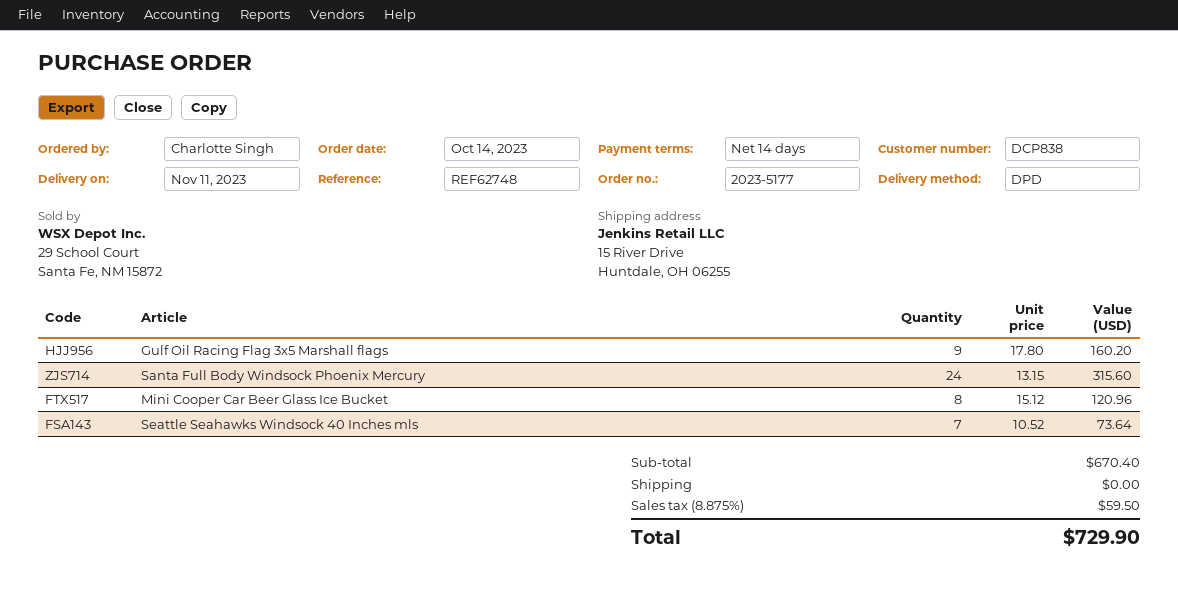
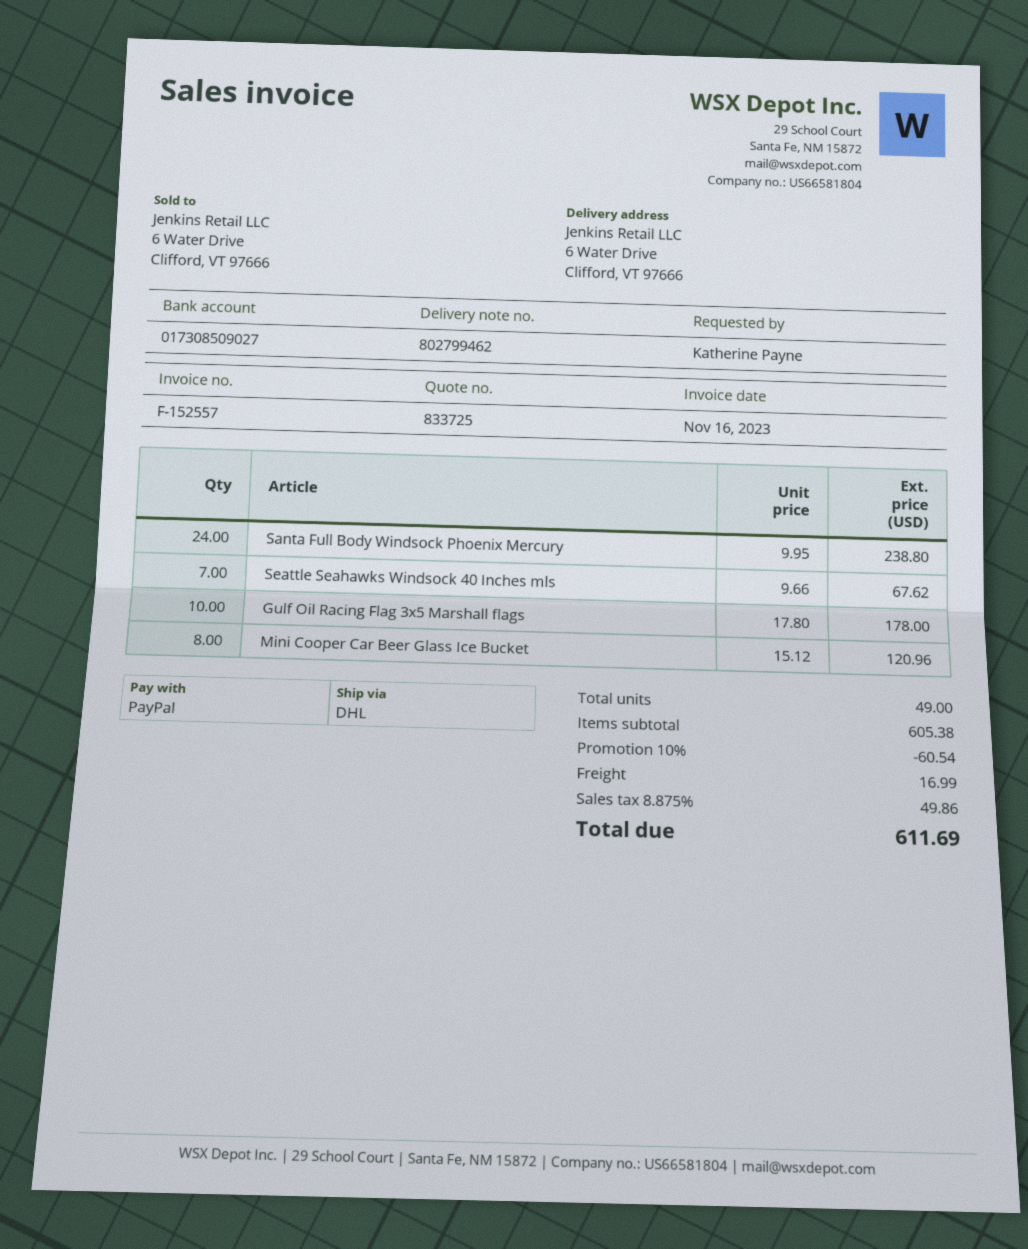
ordered by: Charlotte Singh -> Katherine Payne
shipping method: DPD -> DHL
ship to: 15 River Drive, Huntdale, OH 06255 -> 6 Water Drive, Clifford, VT 97666
Gulf Oil Racing Flag 3x5 Marshall flags: 9 x 17.80 = 160.20 -> 10 x 17.80 = 178.00
Santa Full Body Windsock Phoenix Mercury: 24 x 13.15 = 315.60 -> 24 x 9.95 = 238.80
Seattle Seahawks Windsock 40 Inches mls: 7 x 10.52 = 73.64 -> 7 x 9.66 = 67.62
subtotal: 670.40 -> 605.38
discount: none -> 10% = 60.54
shipping: 0.00 -> 16.99
tax: 8.875% = 59.50 -> 8.875% = 49.86
total: 729.90 -> 611.69

